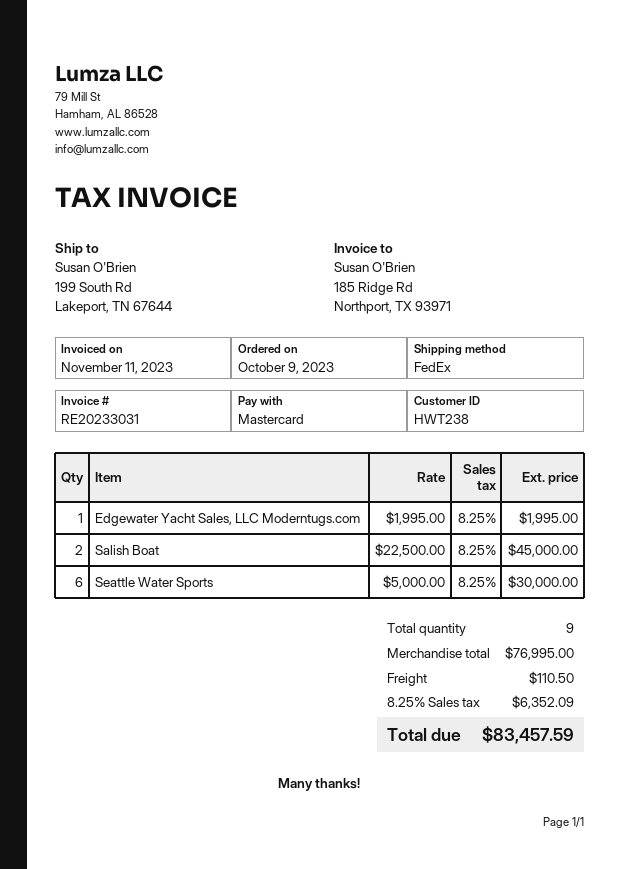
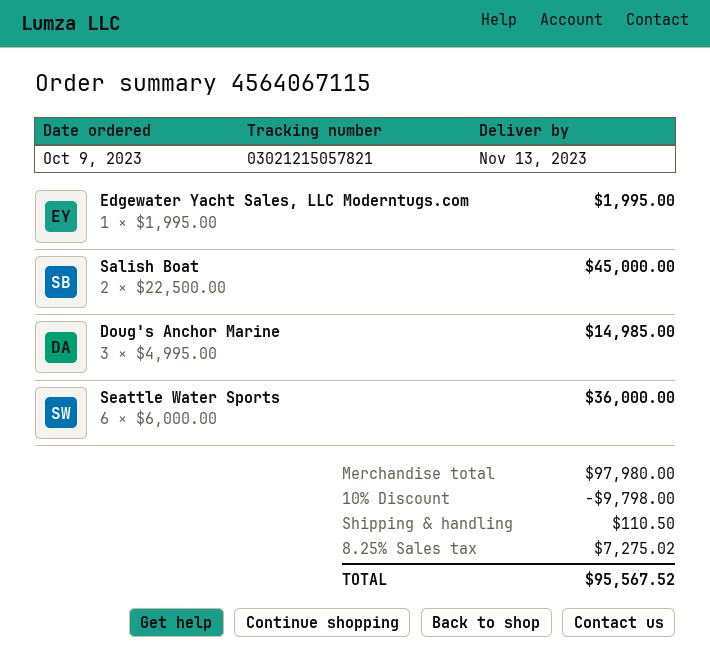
Seattle Water Sports: 6 x 5000.00 = 30000.00 -> 6 x 6000.00 = 36000.00
Doug's Anchor Marine: none -> 3 x 4995.00 = 14985.00
subtotal: 76995.00 -> 97980.00
discount: none -> 10% = 9798.00
tax: 8.25% = 6352.09 -> 8.25% = 7275.02
total: 83457.59 -> 95567.52

